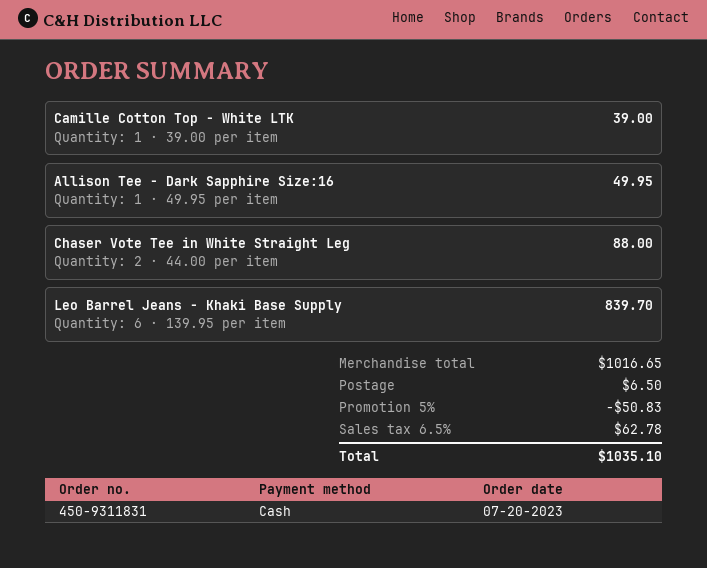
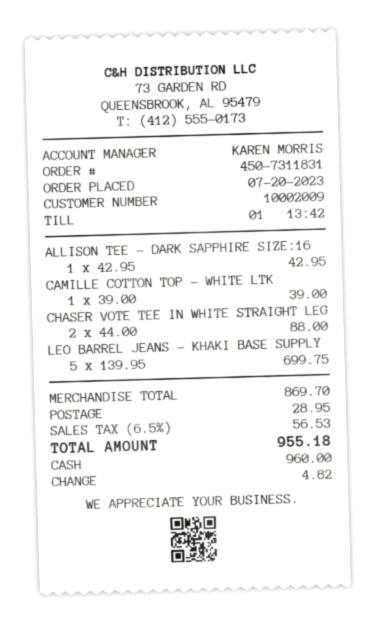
order number: 450-9311831 -> 450-7311831
Allison Tee - Dark Sapphire Size:16: 1 x 49.95 = 49.95 -> 1 x 42.95 = 42.95
Leo Barrel Jeans - Khaki Base Supply: 6 x 139.95 = 839.70 -> 5 x 139.95 = 699.75
subtotal: 1016.65 -> 869.70
discount: 5% = 50.83 -> none
shipping: 6.50 -> 28.95
tax: 6.5% = 62.78 -> 6.5% = 56.53
total: 1035.10 -> 955.18

